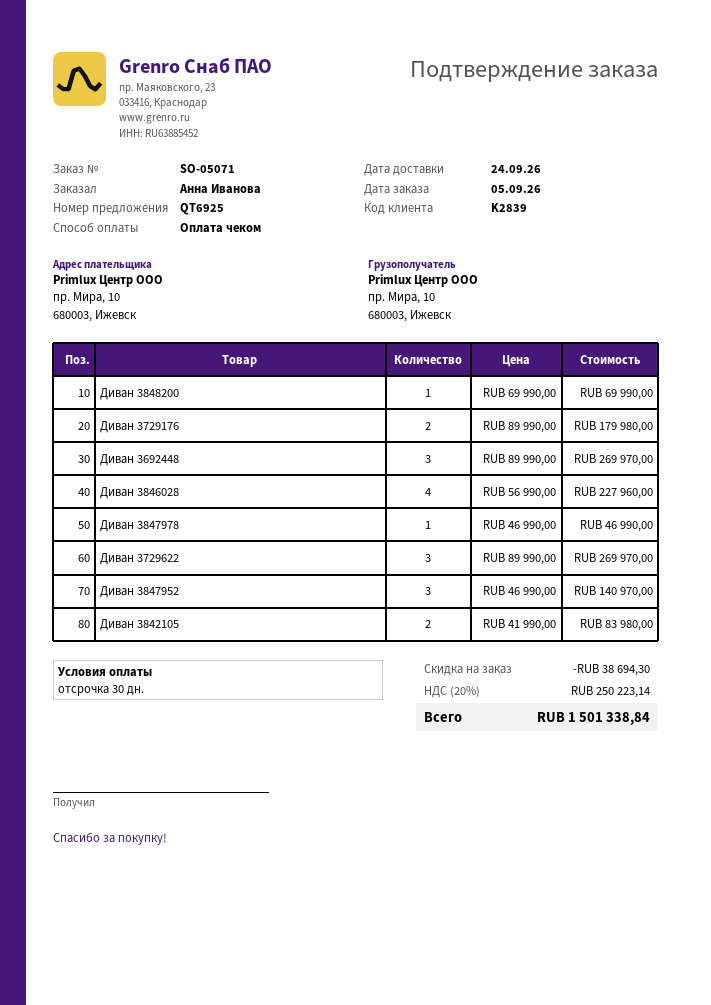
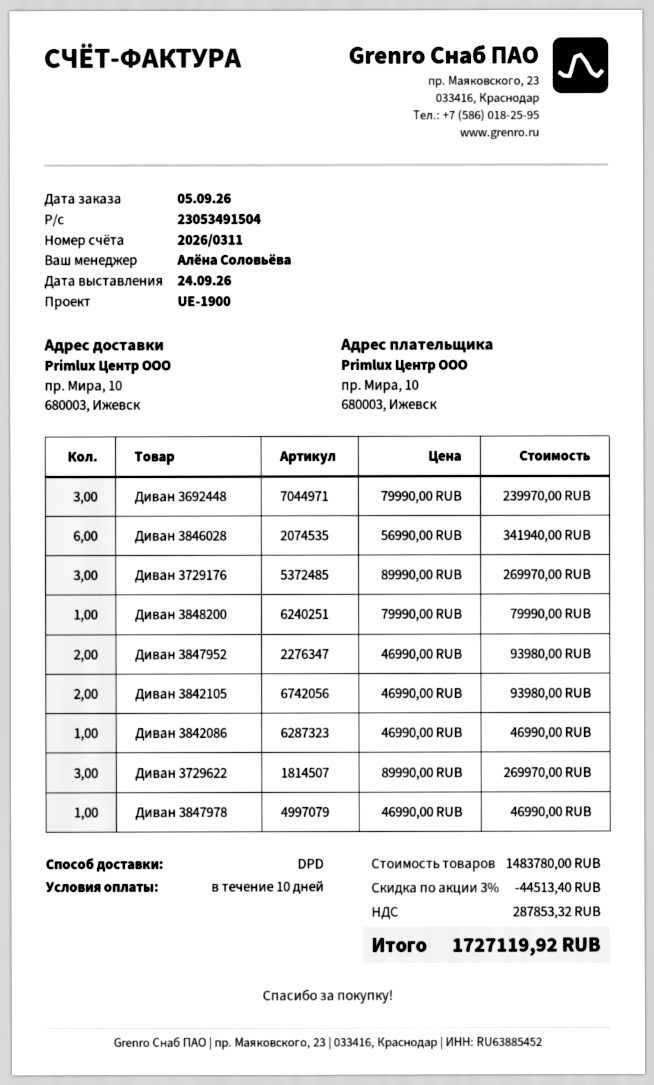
payment terms: 30 days -> 10 days
Диван 3848200: 1 x 69990.00 = 69990.00 -> 1 x 79990.00 = 79990.00
Диван 3729176: 2 x 89990.00 = 179980.00 -> 3 x 89990.00 = 269970.00
Диван 3692448: 3 x 89990.00 = 269970.00 -> 3 x 79990.00 = 239970.00
Диван 3846028: 4 x 56990.00 = 227960.00 -> 6 x 56990.00 = 341940.00
Диван 3847952: 3 x 46990.00 = 140970.00 -> 2 x 46990.00 = 93980.00
Диван 3842105: 2 x 41990.00 = 83980.00 -> 2 x 46990.00 = 93980.00
Диван 3842086: none -> 1 x 46990.00 = 46990.00
discount: 38694.30 -> 44513.40
tax: 250223.14 -> 287853.32
total: 1501338.84 -> 1727119.92

